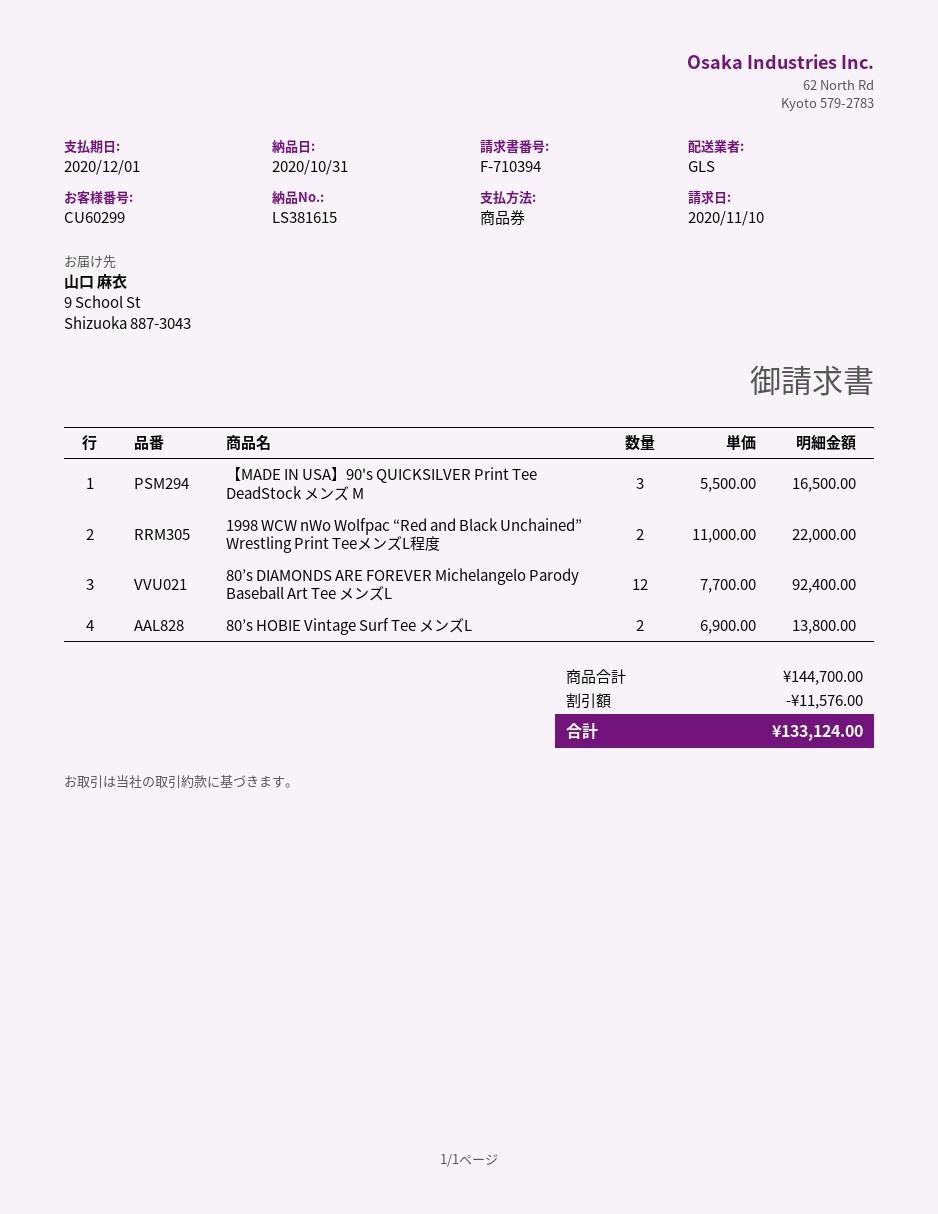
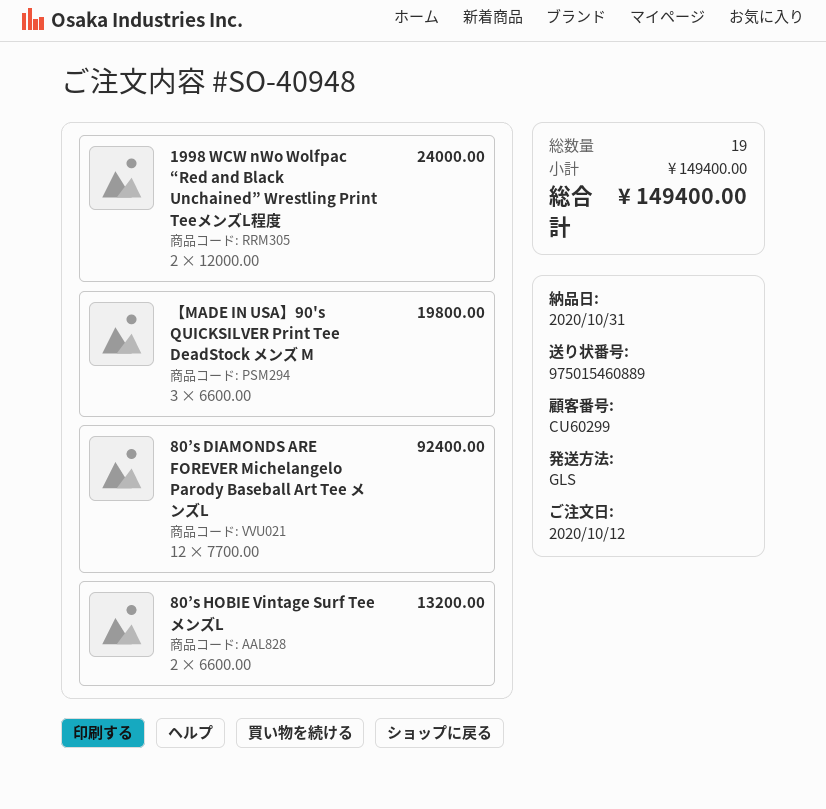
【MADE IN USA】90's QUICKSILVER Print Tee DeadStock メンズ M: 3 x 5500.00 = 16500.00 -> 3 x 6600.00 = 19800.00
1998 WCW nWo Wolfpac “Red and Black Unchained” Wrestling Print TeeメンズL程度: 2 x 11000.00 = 22000.00 -> 2 x 12000.00 = 24000.00
80’s HOBIE Vintage Surf Tee メンズL: 2 x 6900.00 = 13800.00 -> 2 x 6600.00 = 13200.00
subtotal: 144700.00 -> 149400.00
discount: 11576.00 -> none
total: 133124.00 -> 149400.00

